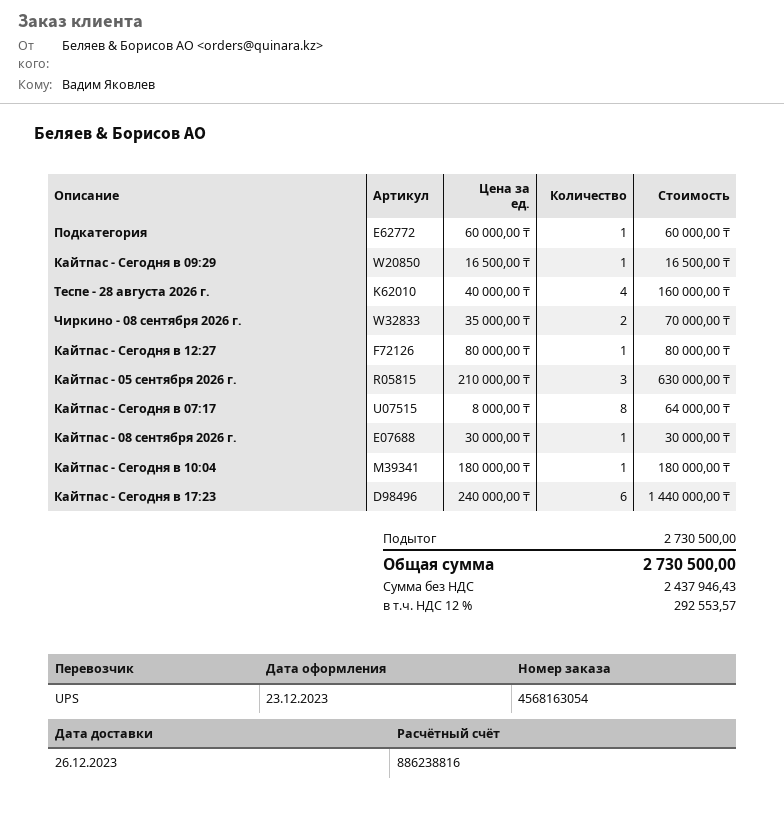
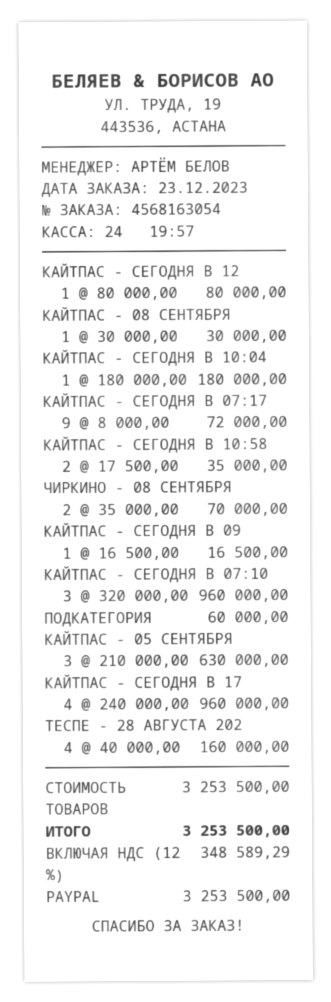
Кайтпас - Сегодня в 07:17: 8 x 8000.00 = 64000.00 -> 9 x 8000.00 = 72000.00
Кайтпас - Сегодня в 17:23: 6 x 240000.00 = 1440000.00 -> 4 x 240000.00 = 960000.00
КАЙТПАС - СЕГОДНЯ В 10:58: none -> 2 x 17500.00 = 35000.00
КАЙТПАС - СЕГОДНЯ В 07:10: none -> 3 x 320000.00 = 960000.00
subtotal: 2730500.00 -> 3253500.00
tax: 12% = 292553.57 -> 12% = 348589.29
total: 2730500.00 -> 3253500.00

